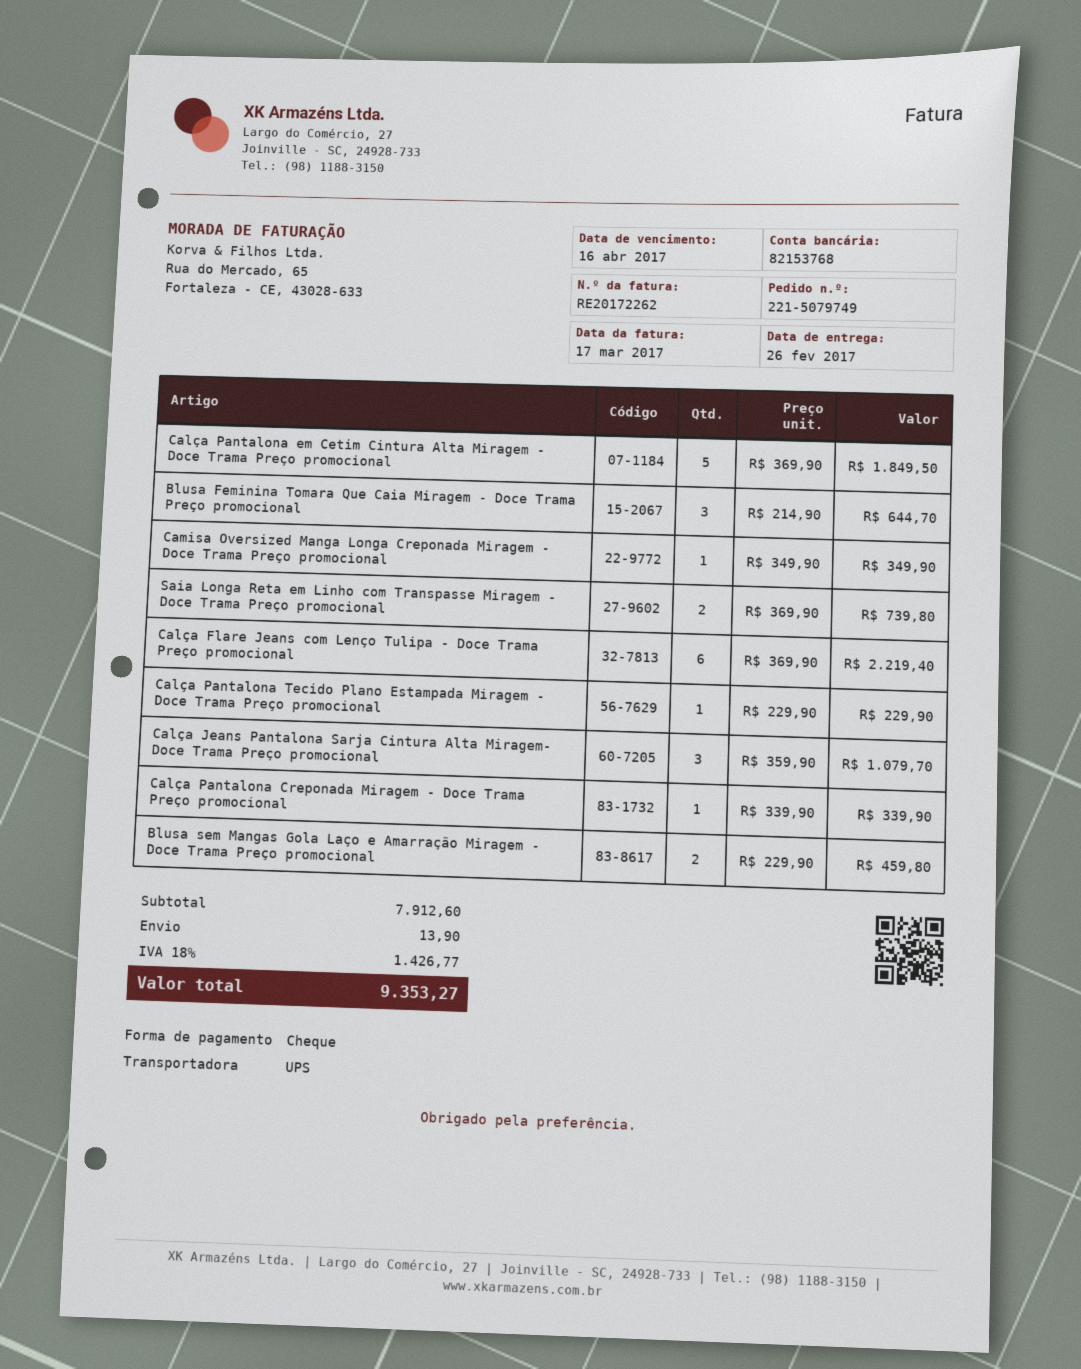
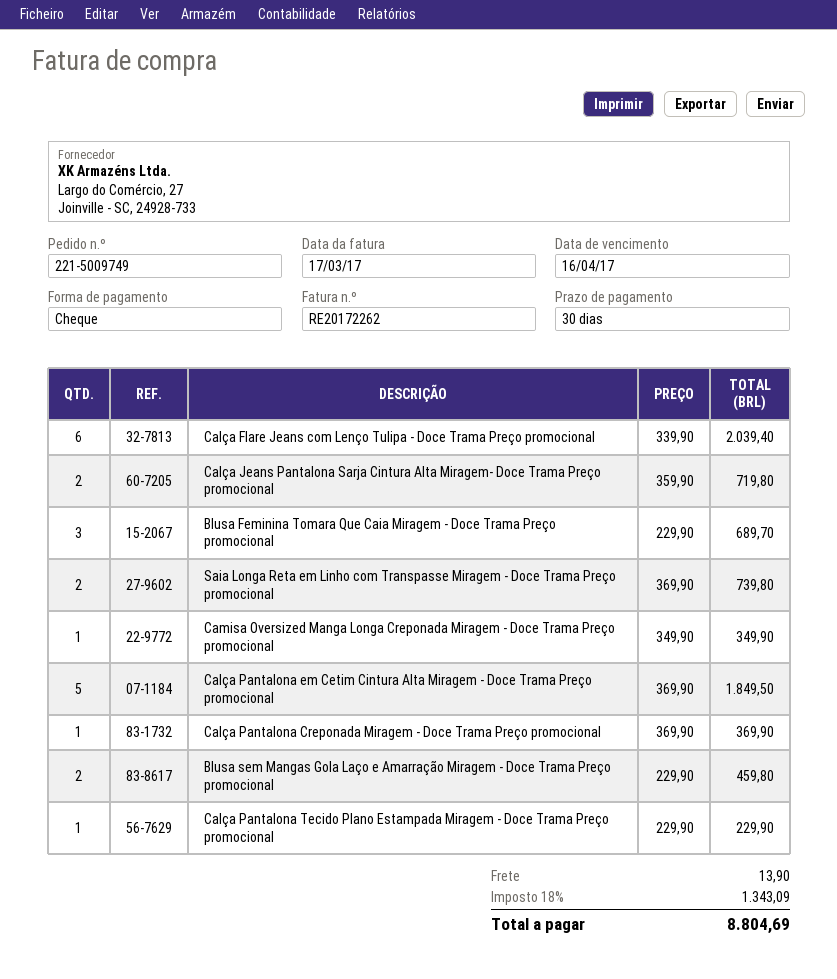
order number: 221-5079749 -> 221-5009749
Blusa Feminina Tomara Que Caia Miragem - Doce Trama Preço promocional: 3 x 214.90 = 644.70 -> 3 x 229.90 = 689.70
Calça Flare Jeans com Lenço Tulipa - Doce Trama Preço promocional: 6 x 369.90 = 2219.40 -> 6 x 339.90 = 2039.40
Calça Jeans Pantalona Sarja Cintura Alta Miragem- Doce Trama Preço promocional: 3 x 359.90 = 1079.70 -> 2 x 359.90 = 719.80
Calça Pantalona Creponada Miragem - Doce Trama Preço promocional: 1 x 339.90 = 339.90 -> 1 x 369.90 = 369.90
tax: 18% = 1426.77 -> 18% = 1343.09
total: 9353.27 -> 8804.69

